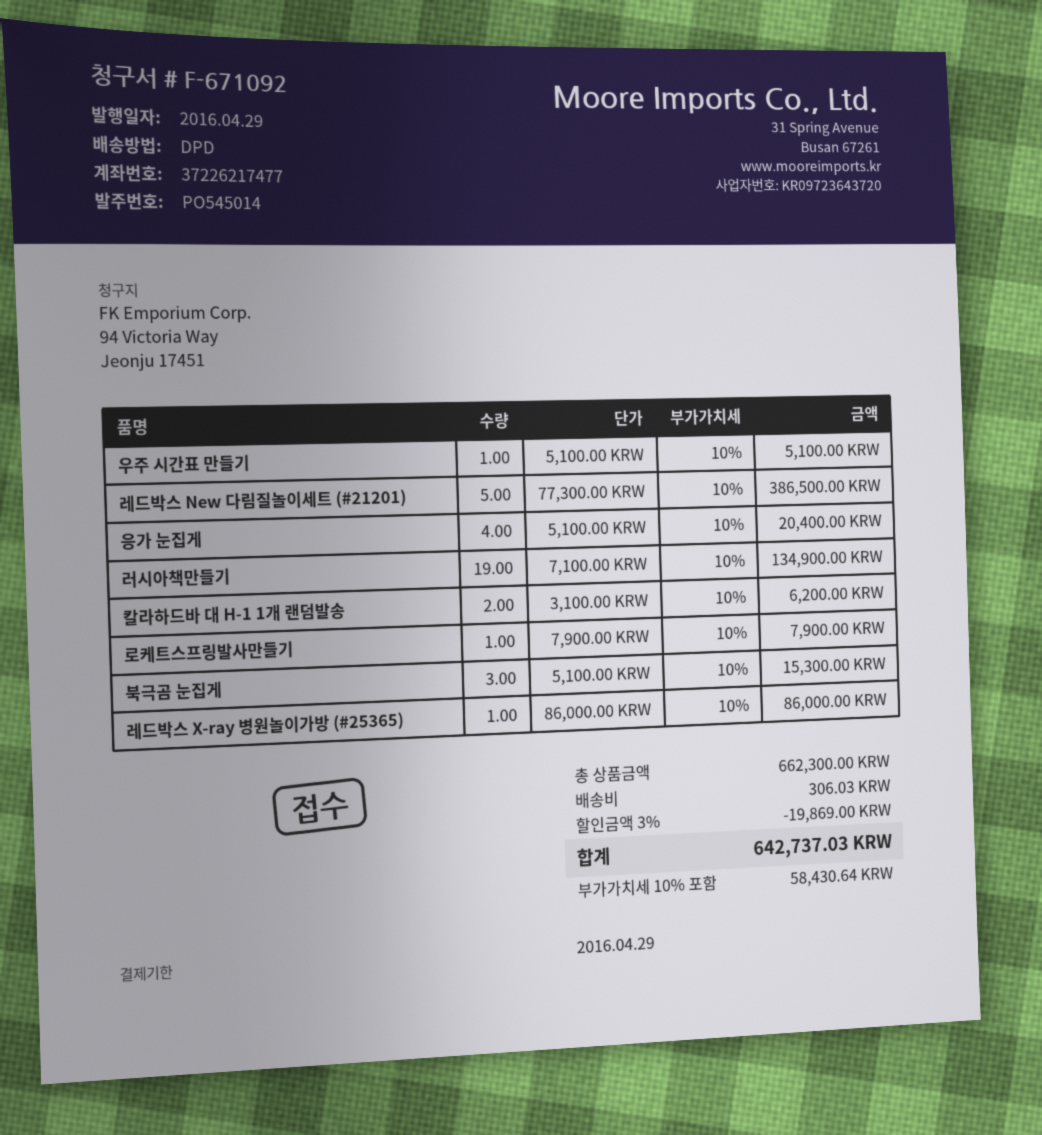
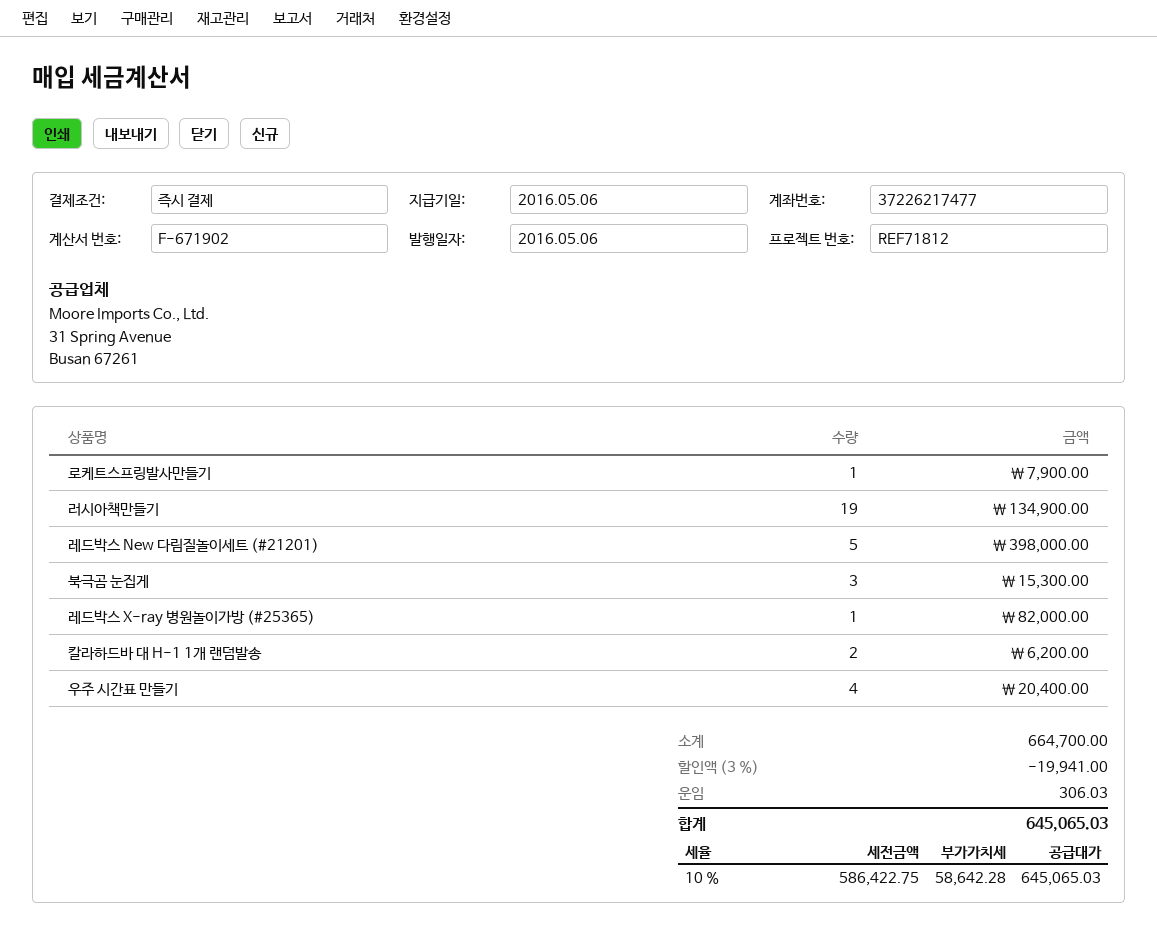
invoice number: F-671092 -> F-671902
invoice date: 2016-04-29 -> 2016-05-06
due date: 2016-04-29 -> 2016-05-06
우주 시간표 만들기: 1 for 5100.00 -> 4 for 20400.00
레드박스 New 다림질놀이세트 (#21201): 5 for 386500.00 -> 5 for 398000.00
응가 눈집게: 4 for 20400.00 -> none
레드박스 X-ray 병원놀이가방 (#25365): 1 for 86000.00 -> 1 for 82000.00
subtotal: 662300.00 -> 664700.00
discount: 3% = 19869.00 -> 3% = 19941.00
tax: 10% = 58430.64 -> 10% = 58642.28
total: 642737.03 -> 645065.03

